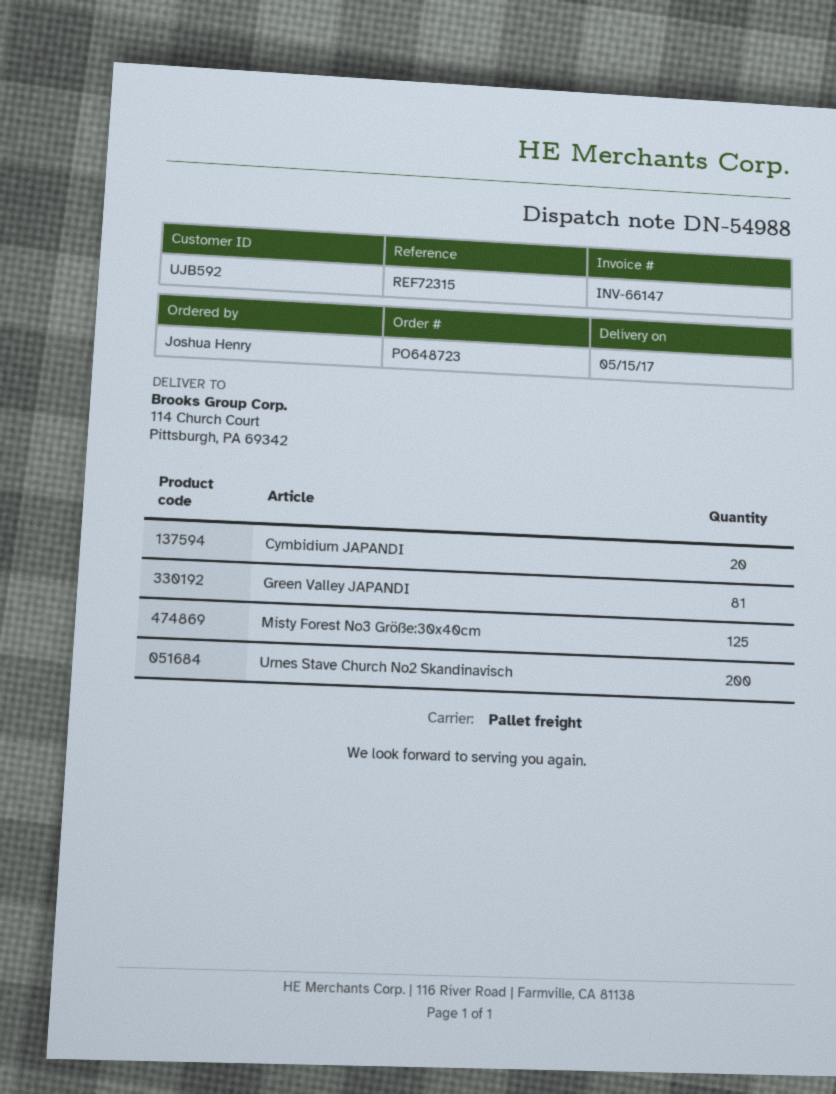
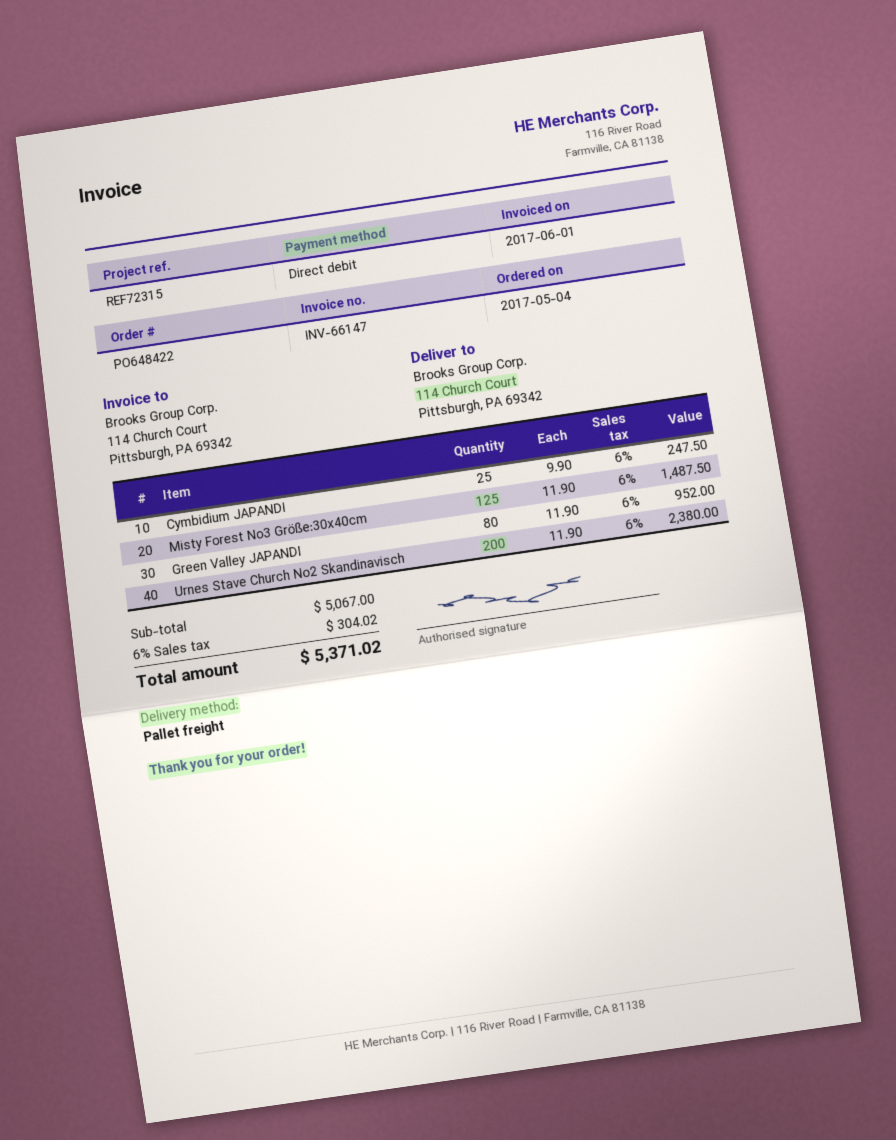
order number: PO648723 -> PO648422
Cymbidium JAPANDI: 20 -> 25
Green Valley JAPANDI: 81 -> 80

